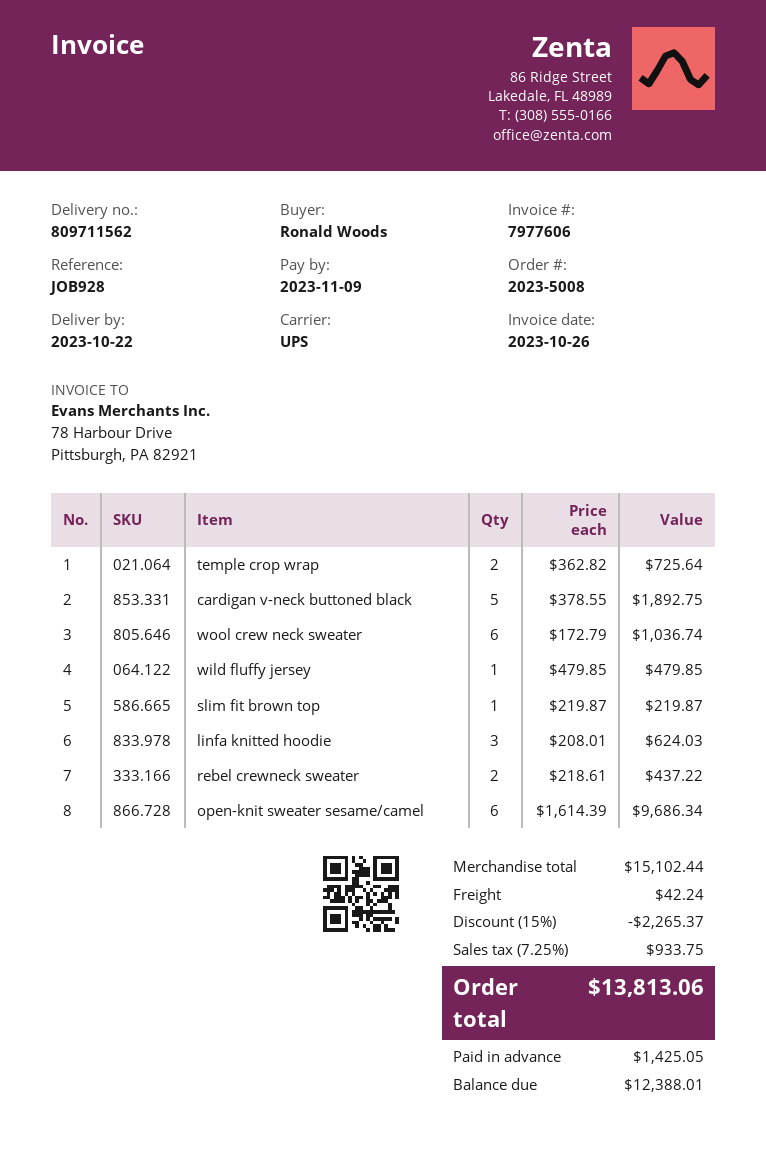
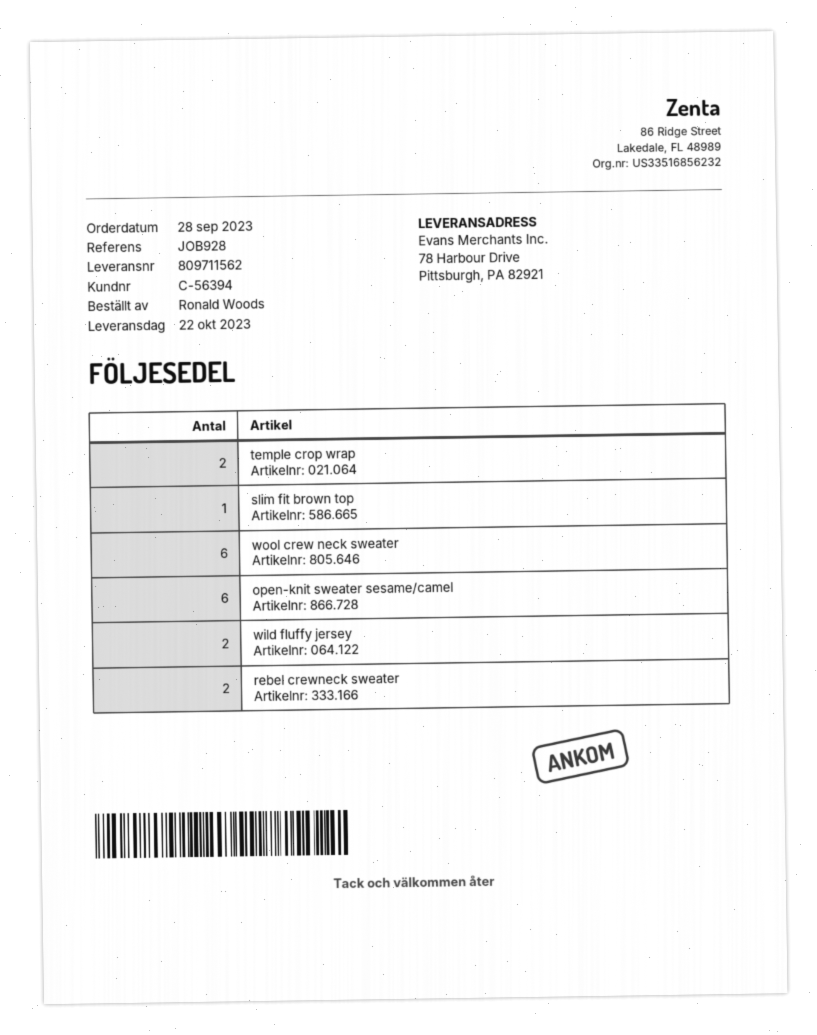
cardigan v-neck buttoned black: 5 -> none
wild fluffy jersey: 1 -> 2
linfa knitted hoodie: 3 -> none

